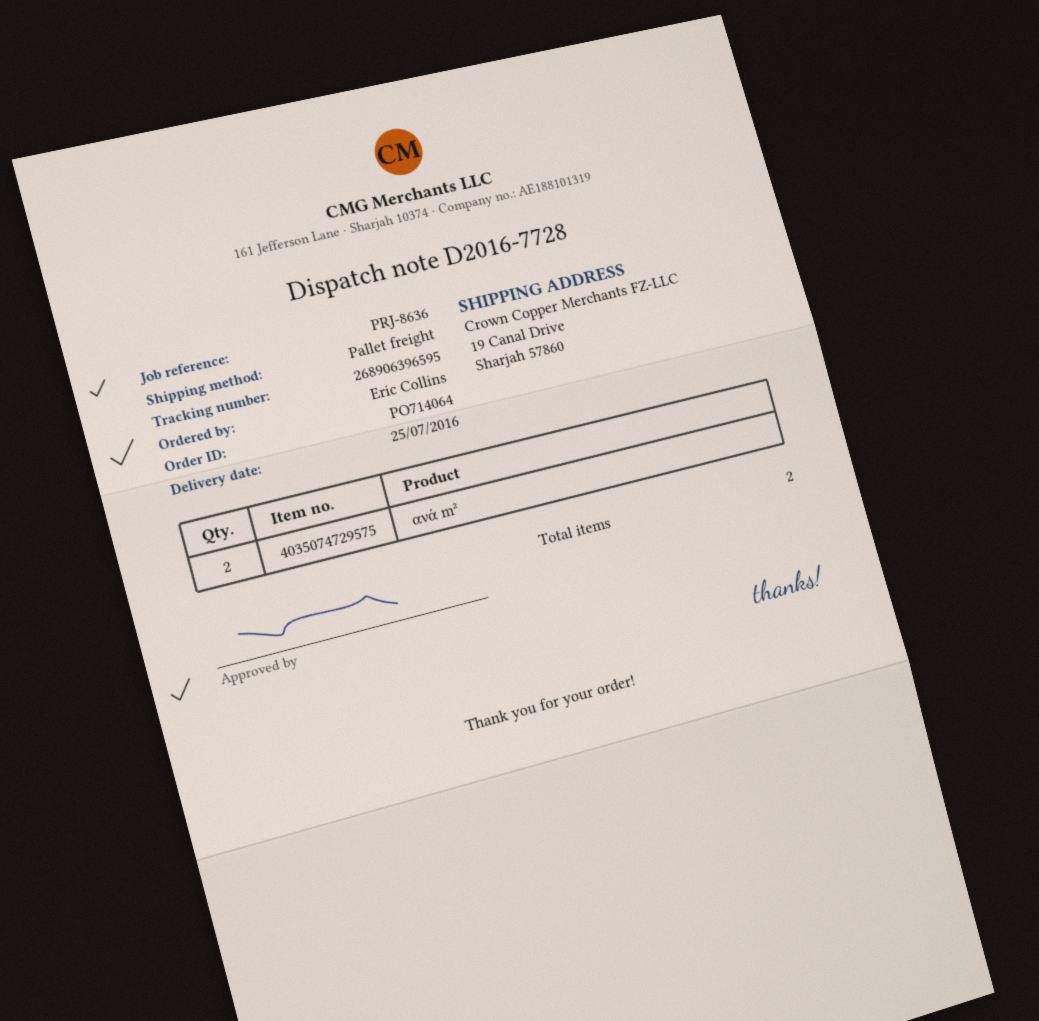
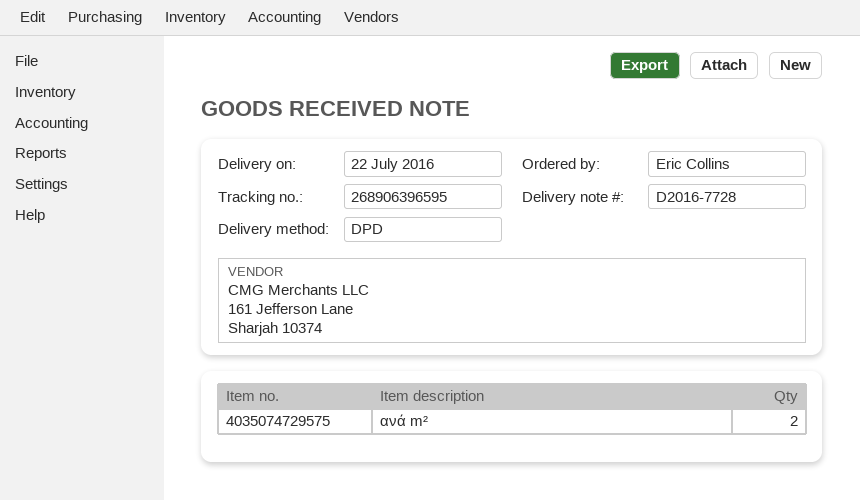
delivery date: 2016-07-25 -> 2016-07-22
shipping method: pallet freight -> DPD

